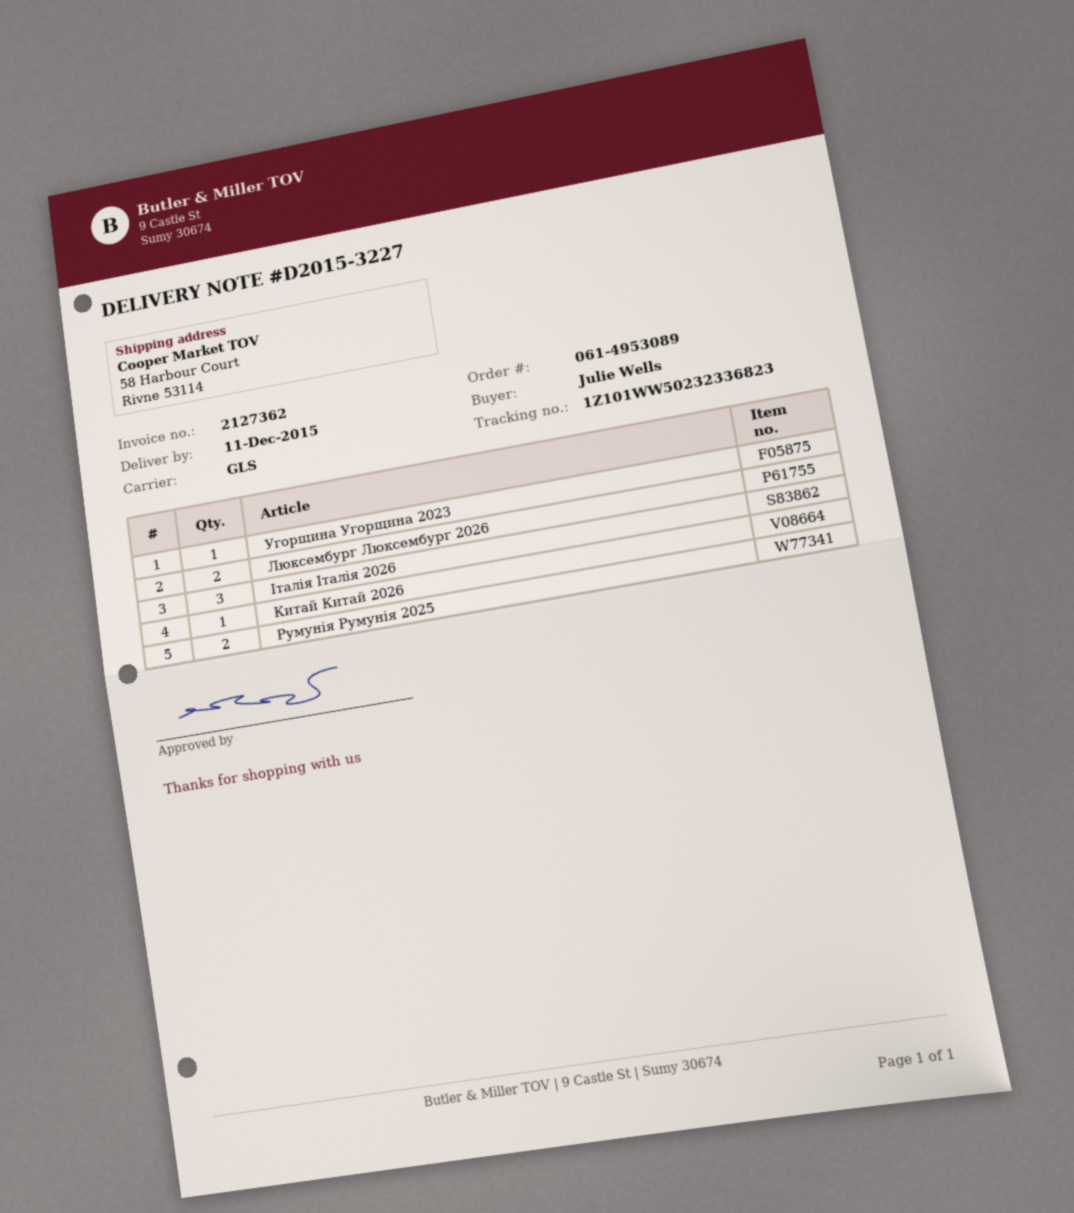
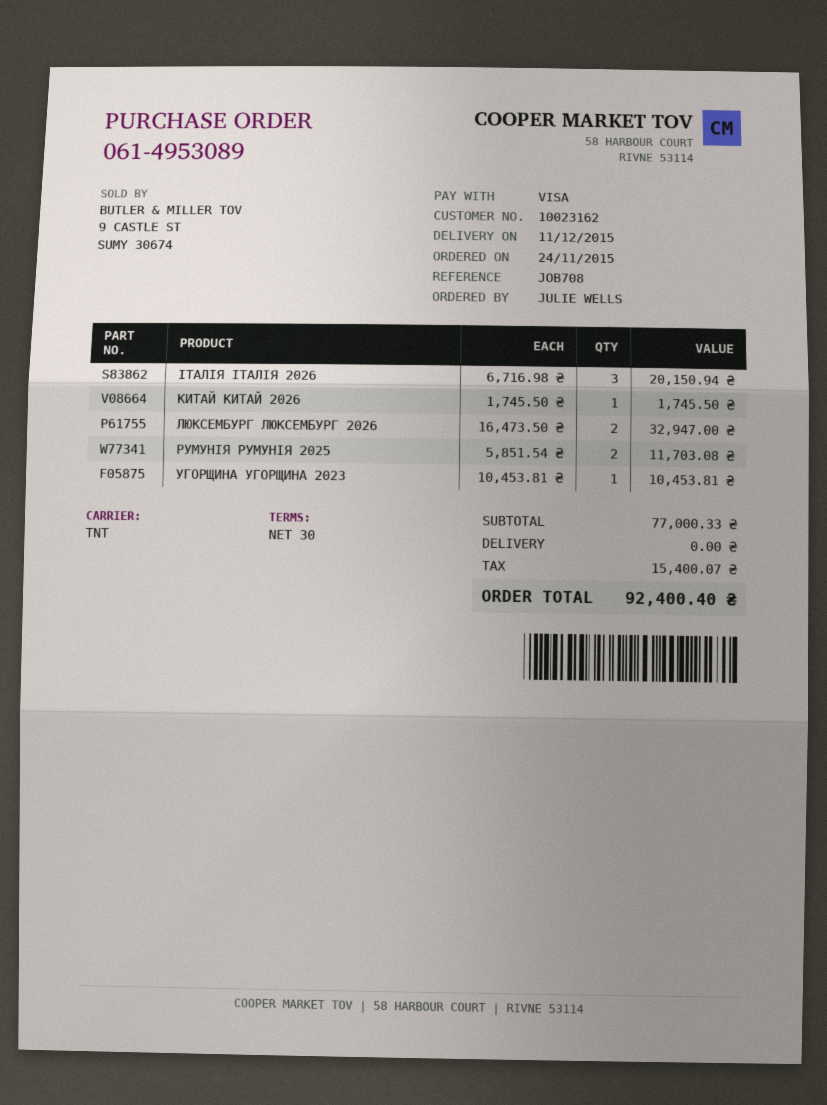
shipping method: GLS -> TNT

